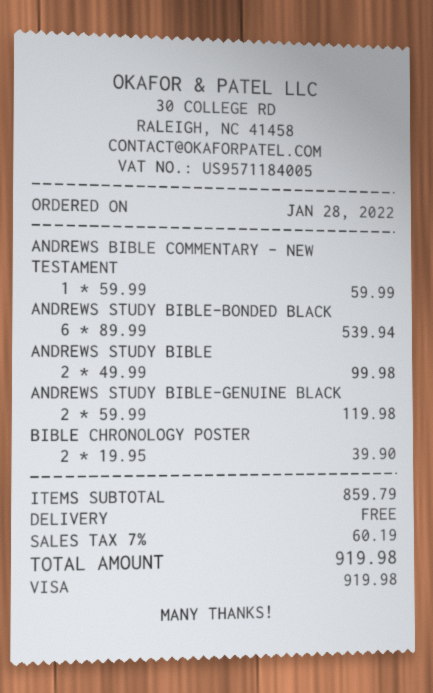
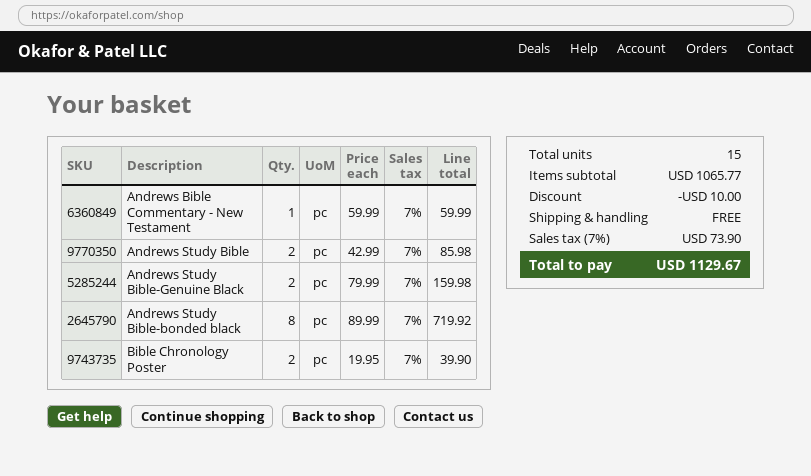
ANDREWS STUDY BIBLE-BONDED BLACK: 6 x 89.99 = 539.94 -> 8 x 89.99 = 719.92
ANDREWS STUDY BIBLE: 2 x 49.99 = 99.98 -> 2 x 42.99 = 85.98
ANDREWS STUDY BIBLE-GENUINE BLACK: 2 x 59.99 = 119.98 -> 2 x 79.99 = 159.98
subtotal: 859.79 -> 1065.77
discount: none -> 10.00
tax: 7% = 60.19 -> 7% = 73.90
total: 919.98 -> 1129.67

